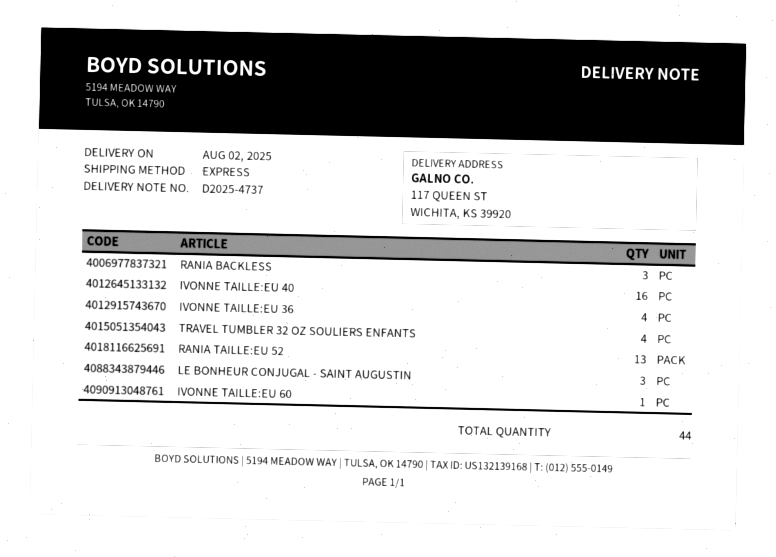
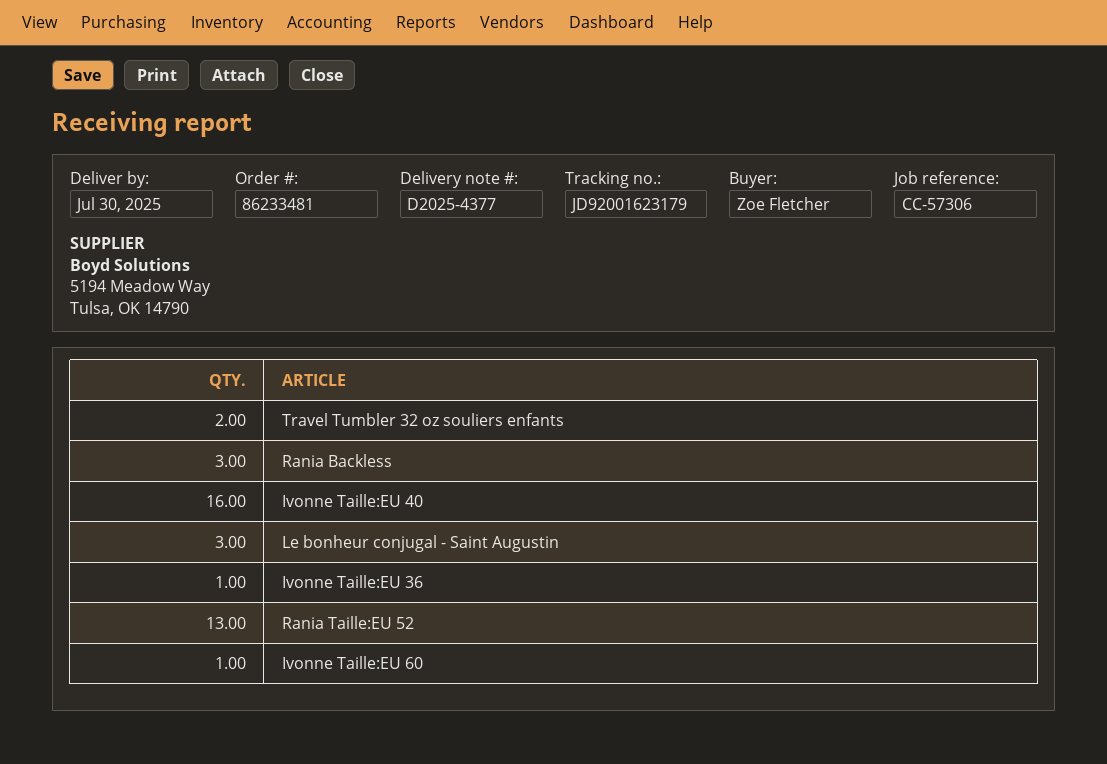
delivery note number: D2025-4737 -> D2025-4377
delivery date: 2025-08-02 -> 2025-07-30
IVONNE TAILLE:EU 36: 4 -> 1
TRAVEL TUMBLER 32 OZ SOULIERS ENFANTS: 4 -> 2

